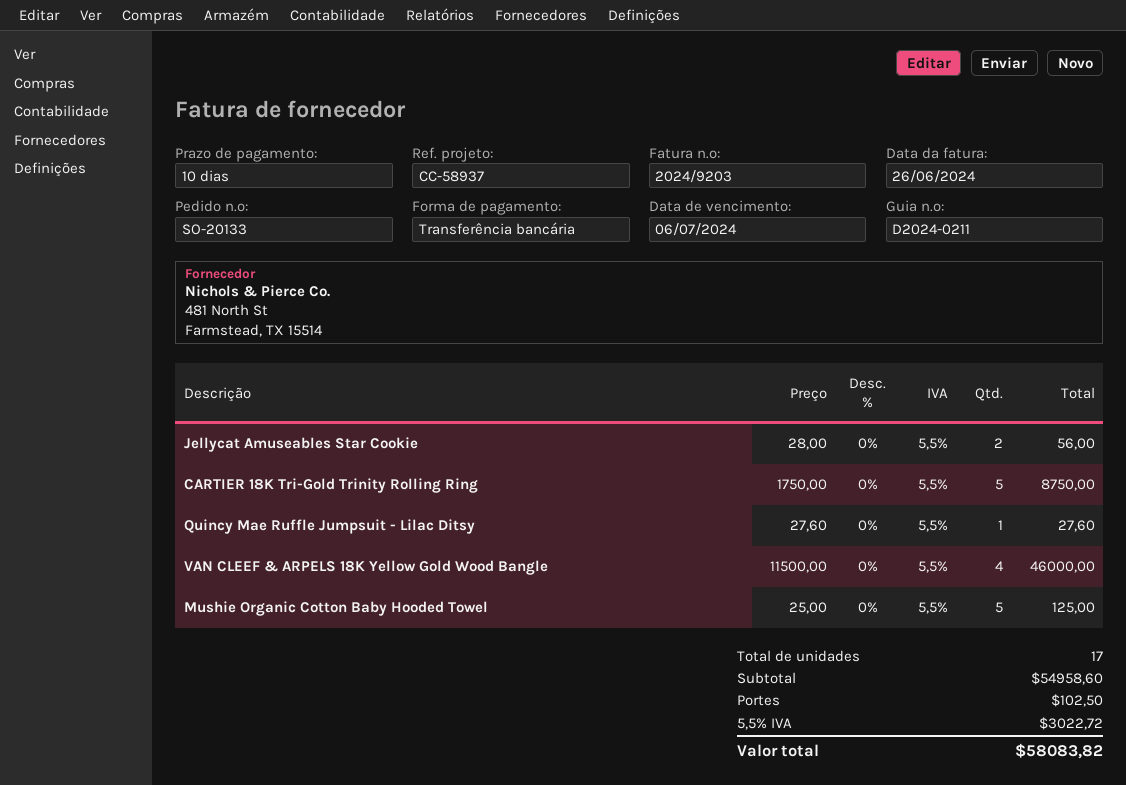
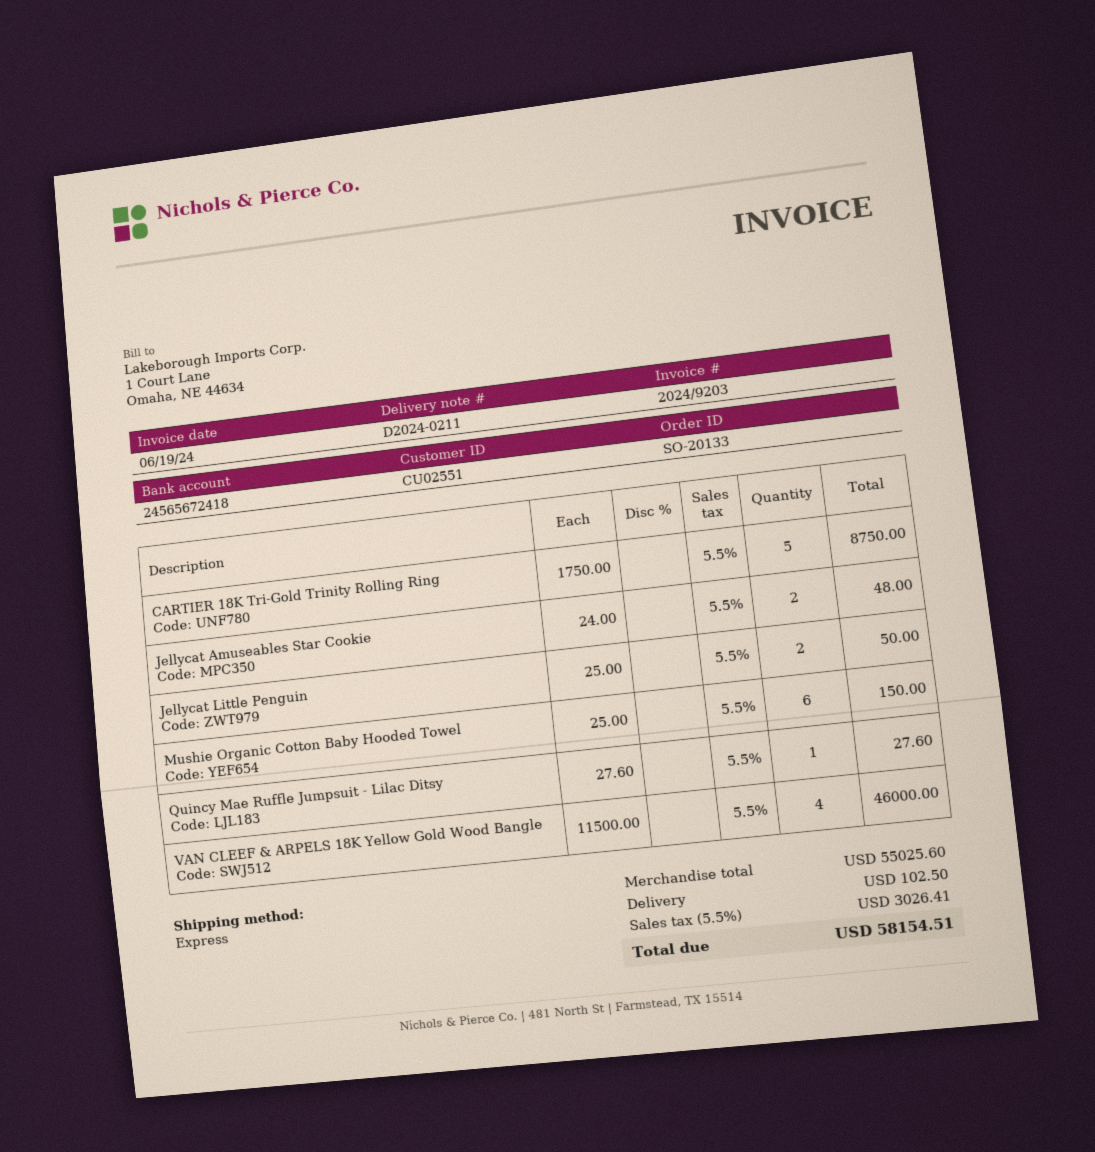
invoice date: 2024-06-26 -> 2024-06-19
Jellycat Amuseables Star Cookie: 2 x 28.00 = 56.00 -> 2 x 24.00 = 48.00
Mushie Organic Cotton Baby Hooded Towel: 5 x 25.00 = 125.00 -> 6 x 25.00 = 150.00
Jellycat Little Penguin: none -> 2 x 25.00 = 50.00
subtotal: 54958.60 -> 55025.60
tax: 5.5% = 3022.72 -> 5.5% = 3026.41
total: 58083.82 -> 58154.51

